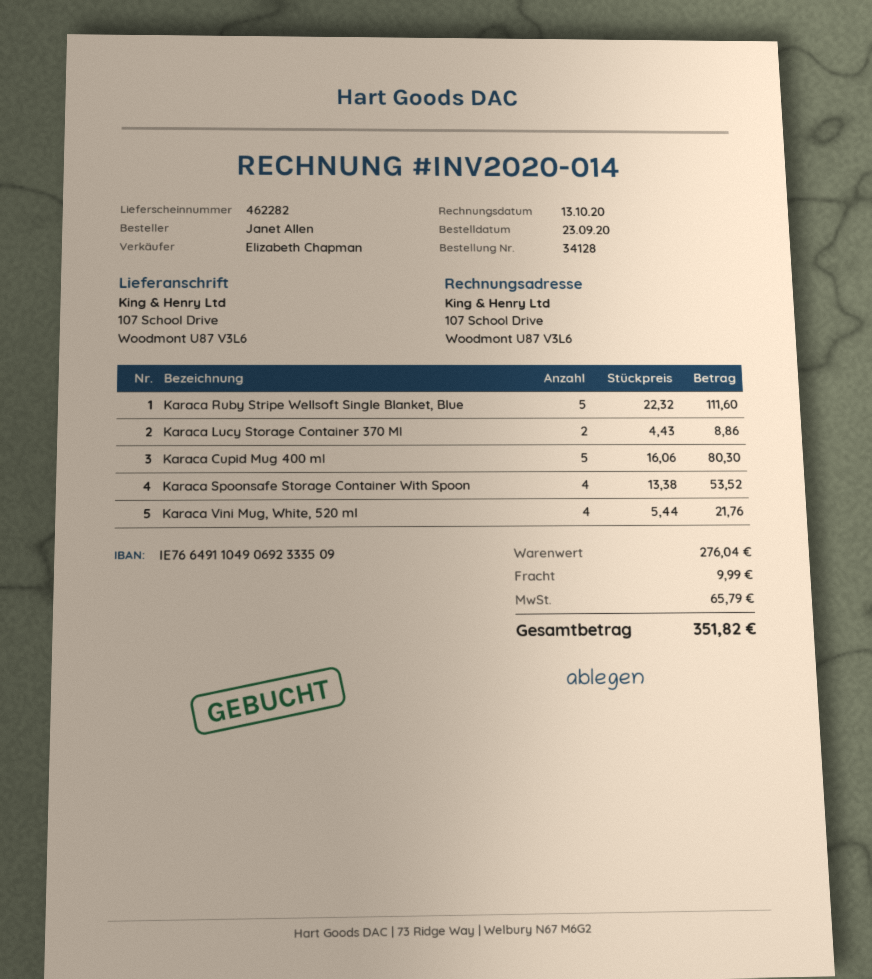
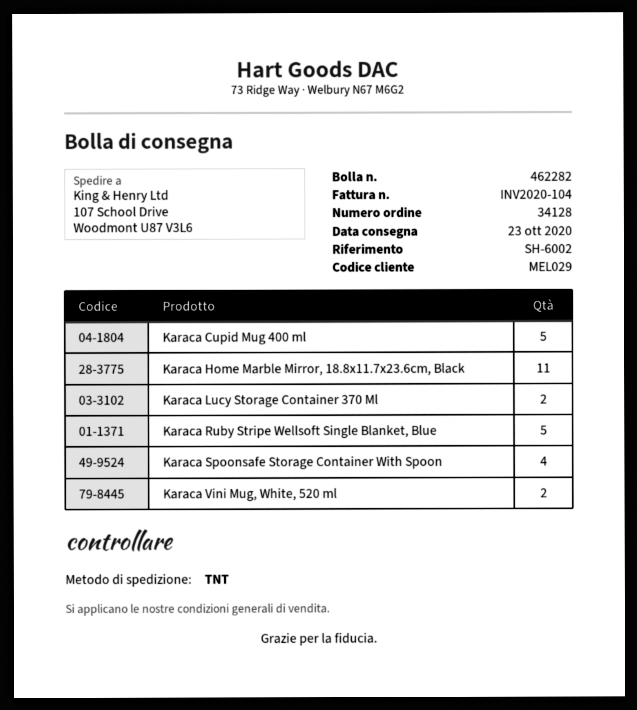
invoice number: INV2020-014 -> INV2020-104
Karaca Vini Mug, White, 520 ml: 4 -> 2
Karaca Home Marble Mirror, 18.8x11.7x23.6cm, Black: none -> 11

